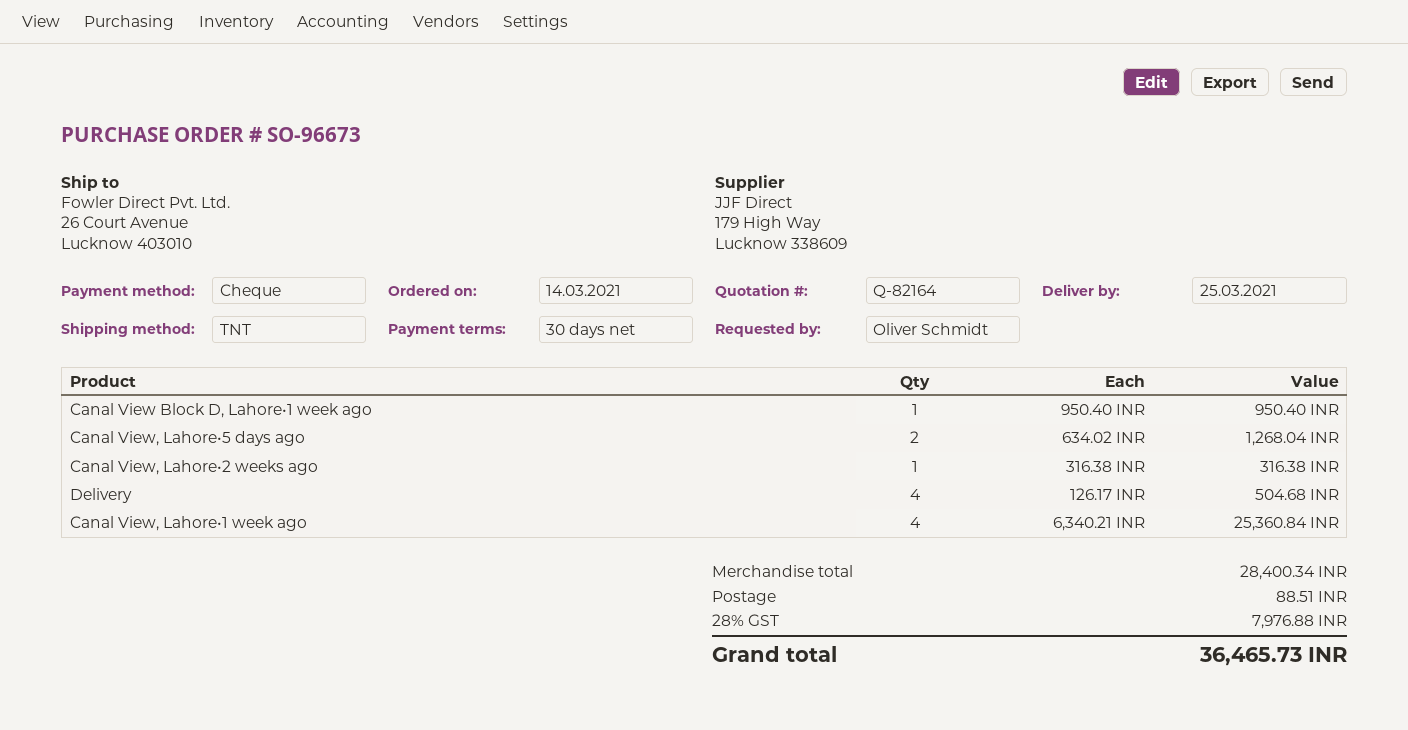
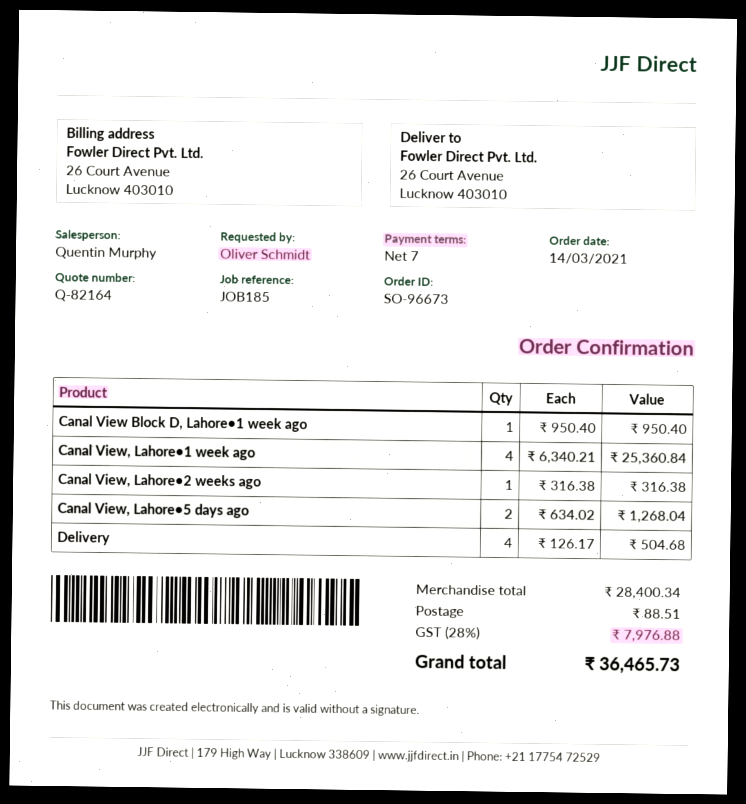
payment terms: 30 days -> 7 days

